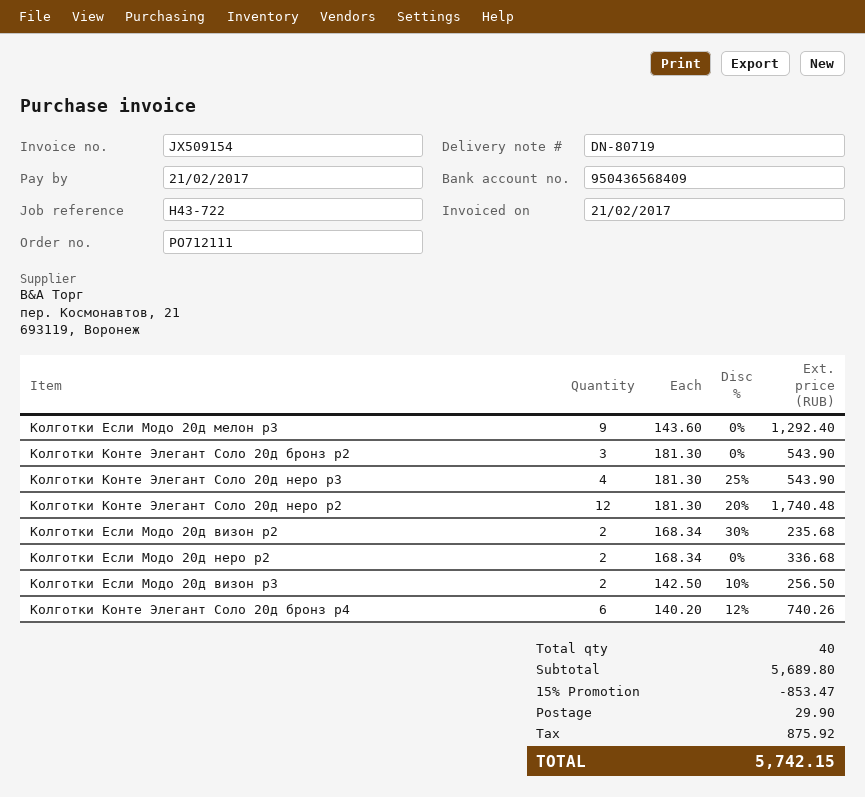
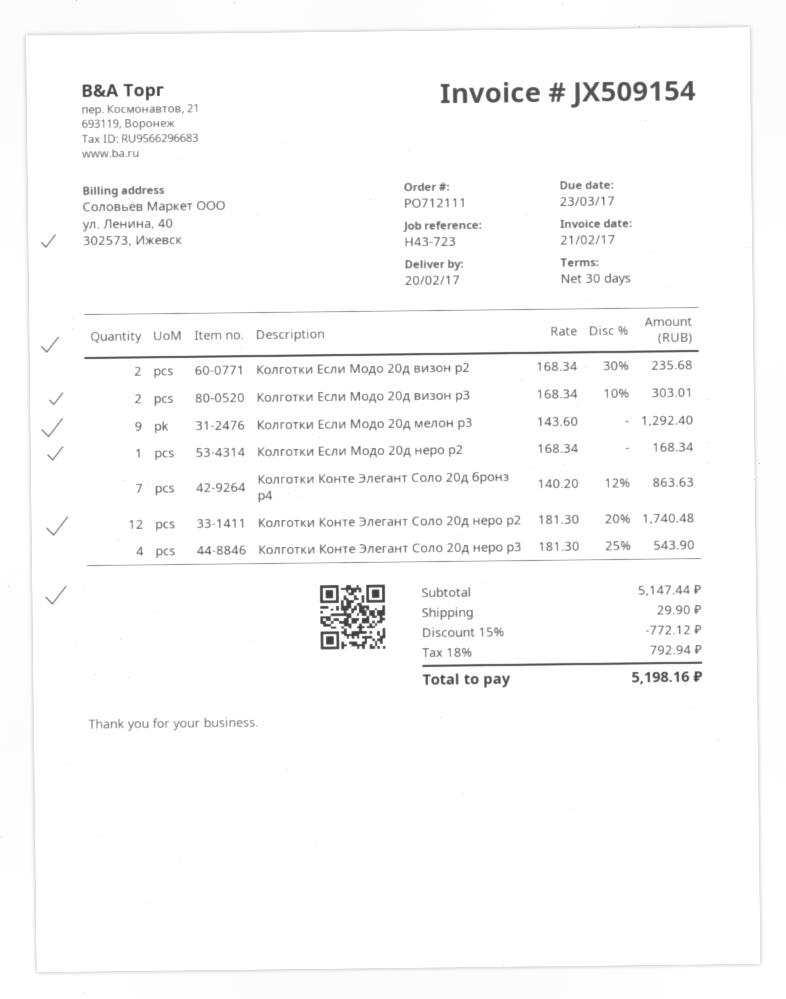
due date: 2017-02-21 -> 2017-03-23
reference: H43-722 -> H43-723
Колготки Конте Элегант Соло 20д бронз р2: 3 x 181.30 = 543.90 -> none
Колготки Если Модо 20д неро р2: 2 x 168.34 = 336.68 -> 1 x 168.34 = 168.34
Колготки Если Модо 20д визон р3: 2 x 142.50 - 10% = 256.50 -> 2 x 168.34 - 10% = 303.01
Колготки Конте Элегант Соло 20д бронз р4: 6 x 140.20 - 12% = 740.26 -> 7 x 140.20 - 12% = 863.63
subtotal: 5689.80 -> 5147.44
discount: 15% = 853.47 -> 15% = 772.12
tax: 875.92 -> 792.94
total: 5742.15 -> 5198.16

